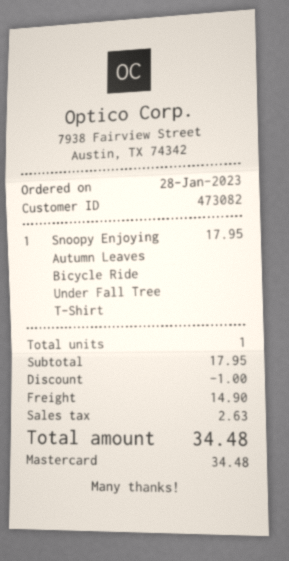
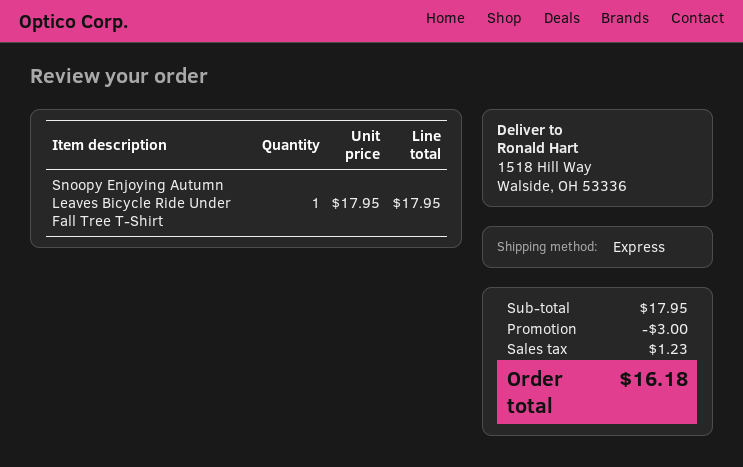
discount: 1.00 -> 3.00
shipping: 14.90 -> none
tax: 2.63 -> 1.23
total: 34.48 -> 16.18

